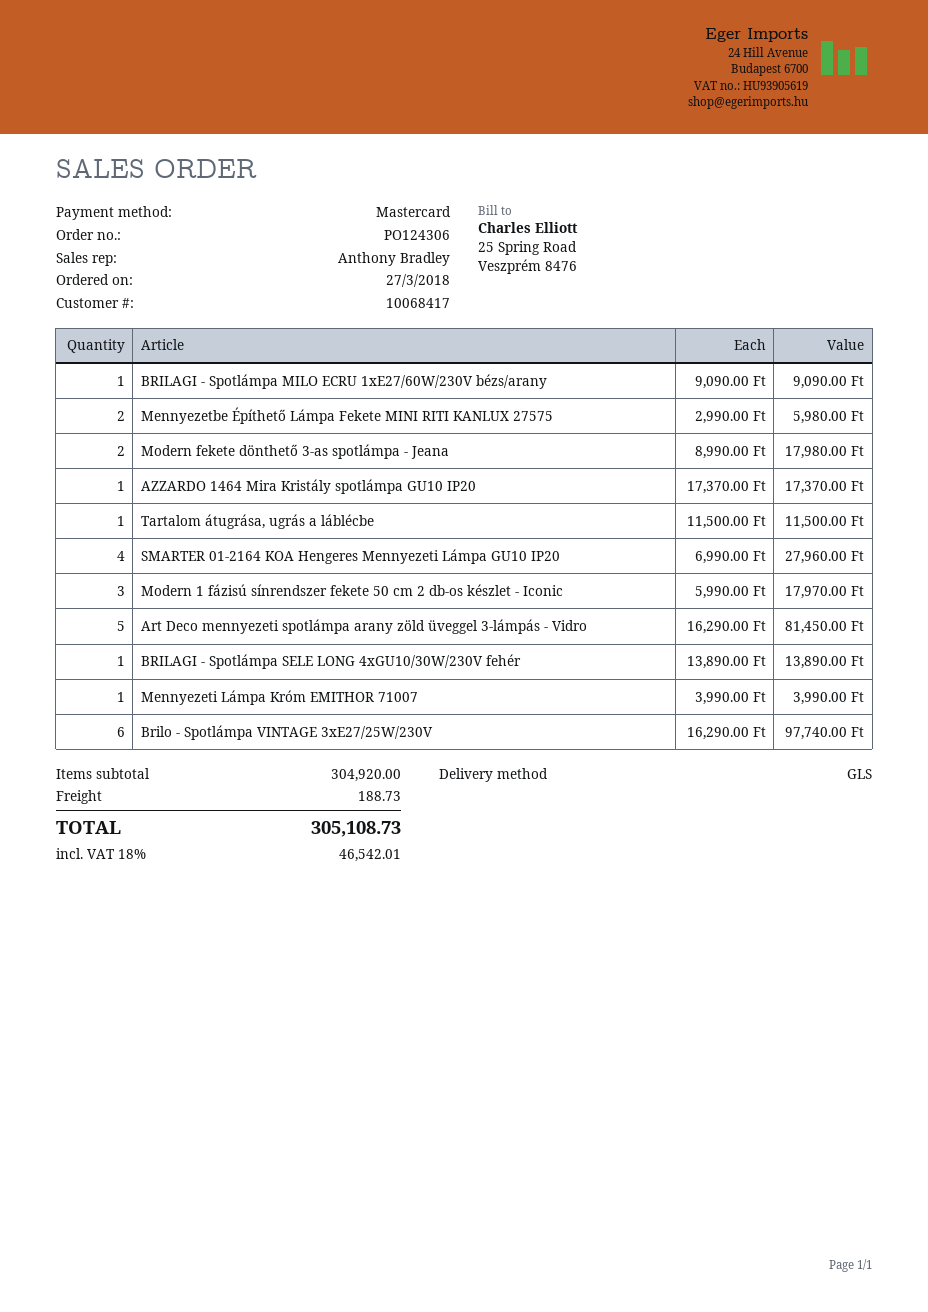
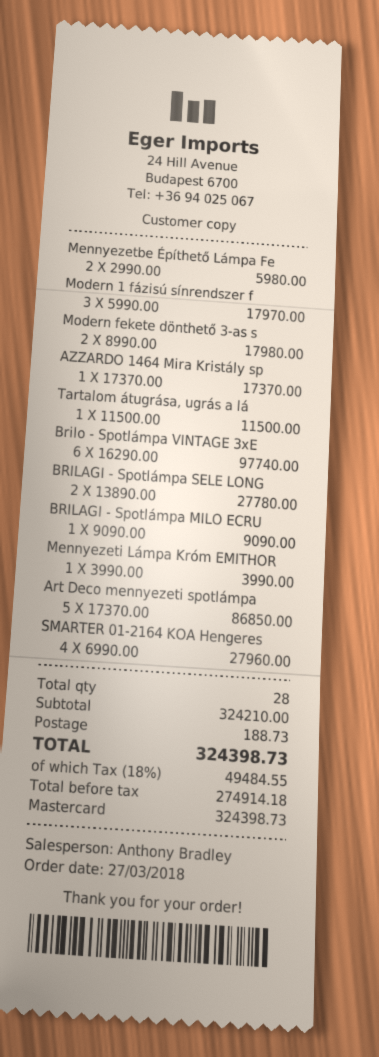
Art Deco mennyezeti spotlámpa arany zöld üveggel 3-lámpás - Vidro: 5 x 16290.00 = 81450.00 -> 5 x 17370.00 = 86850.00
BRILAGI - Spotlámpa SELE LONG 4xGU10/30W/230V fehér: 1 x 13890.00 = 13890.00 -> 2 x 13890.00 = 27780.00
subtotal: 304920.00 -> 324210.00
tax: 18% = 46542.01 -> 18% = 49484.55
total: 305108.73 -> 324398.73

